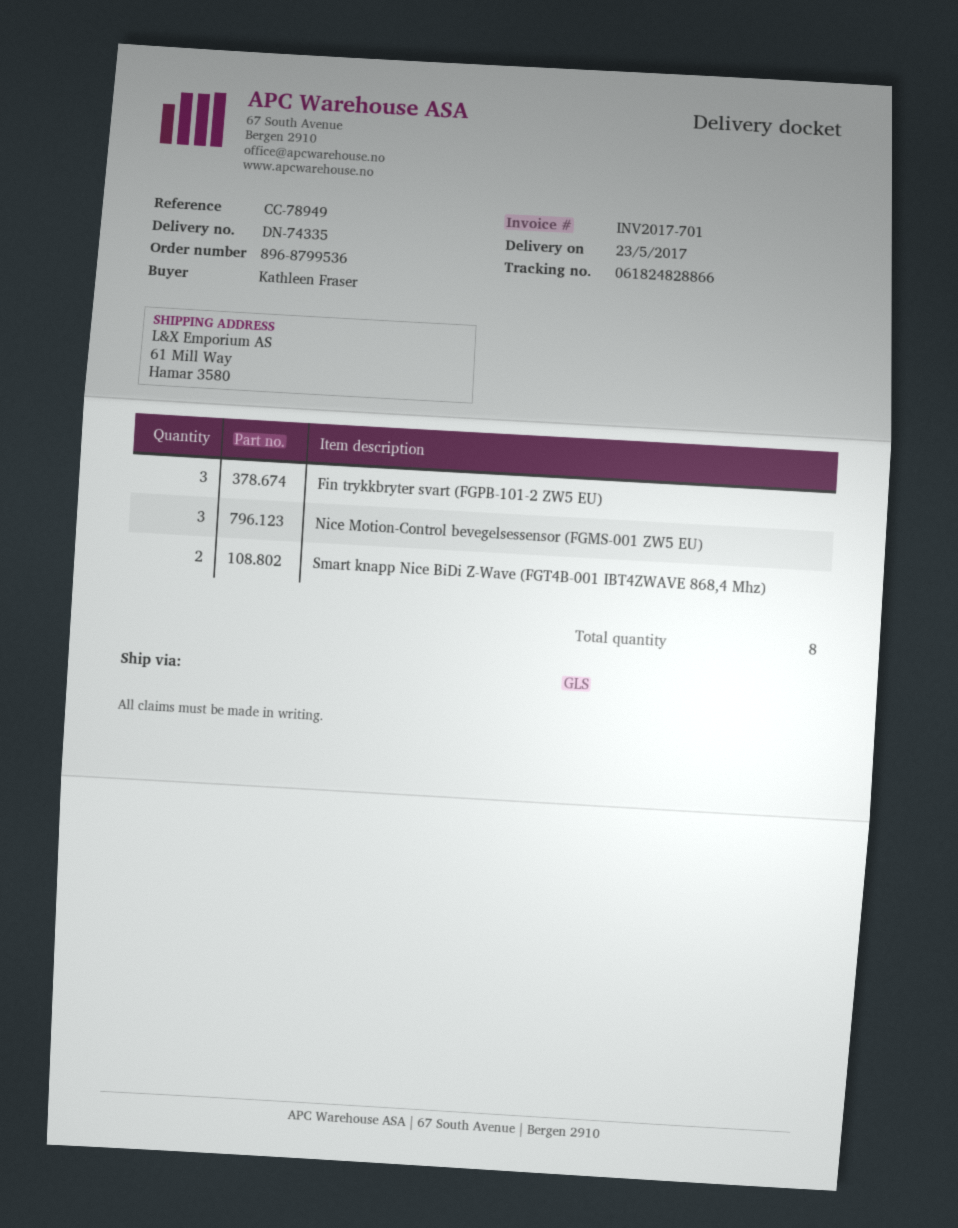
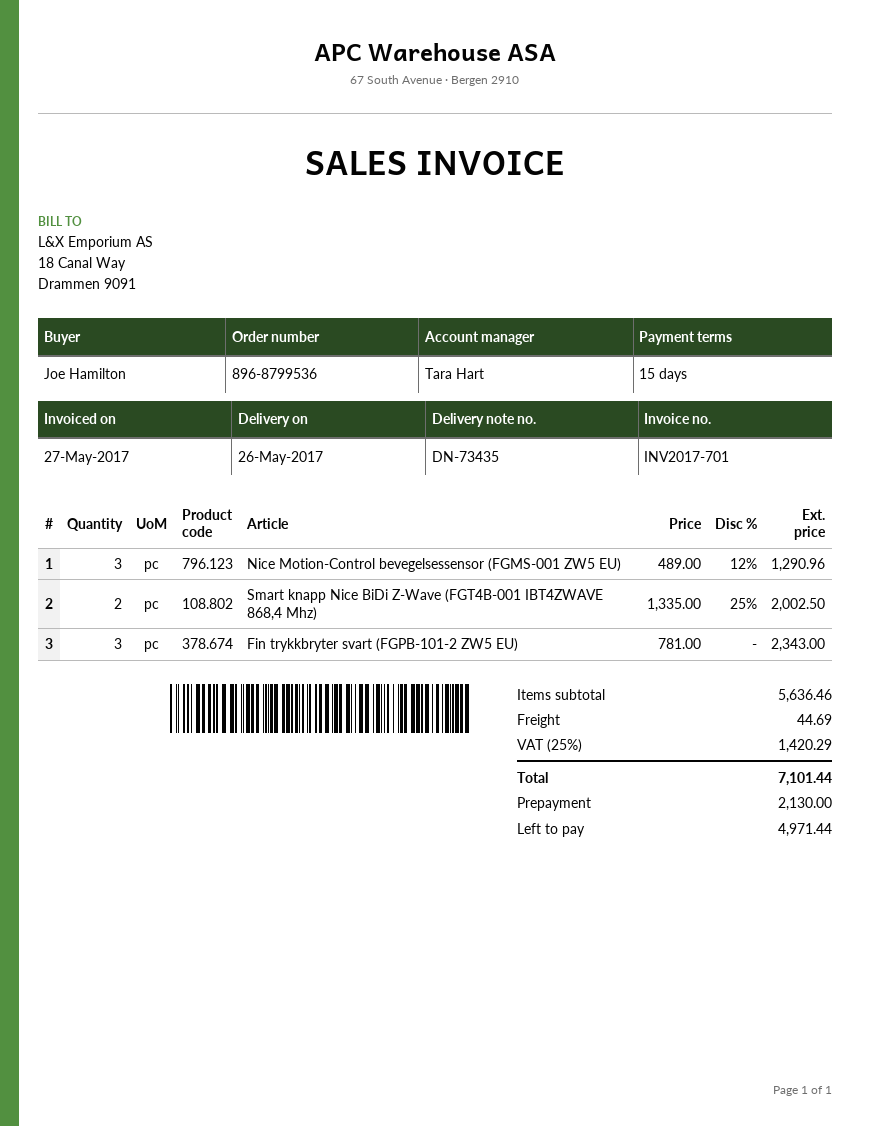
delivery note number: DN-74335 -> DN-73435
delivery date: 2017-05-23 -> 2017-05-26
ordered by: Kathleen Fraser -> Joe Hamilton

